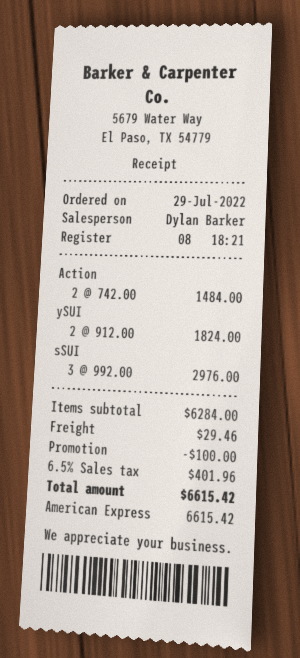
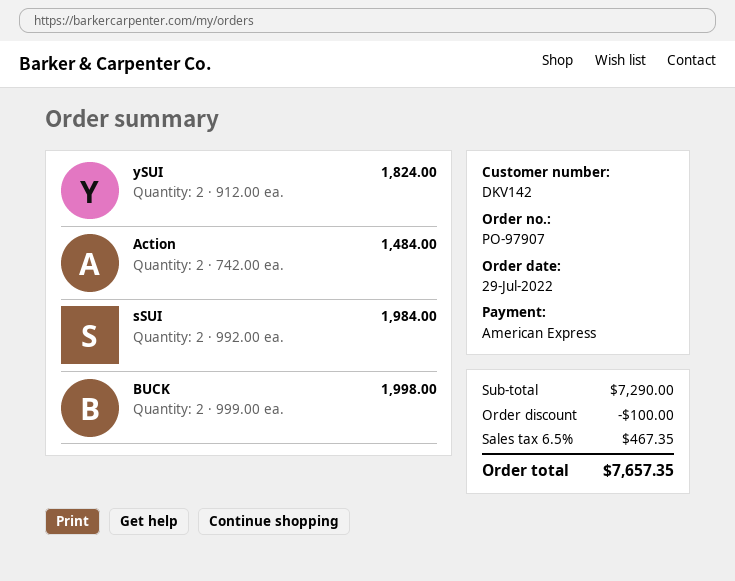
sSUI: 3 x 992.00 = 2976.00 -> 2 x 992.00 = 1984.00
BUCK: none -> 2 x 999.00 = 1998.00
subtotal: 6284.00 -> 7290.00
shipping: 29.46 -> none
tax: 6.5% = 401.96 -> 6.5% = 467.35
total: 6615.42 -> 7657.35

